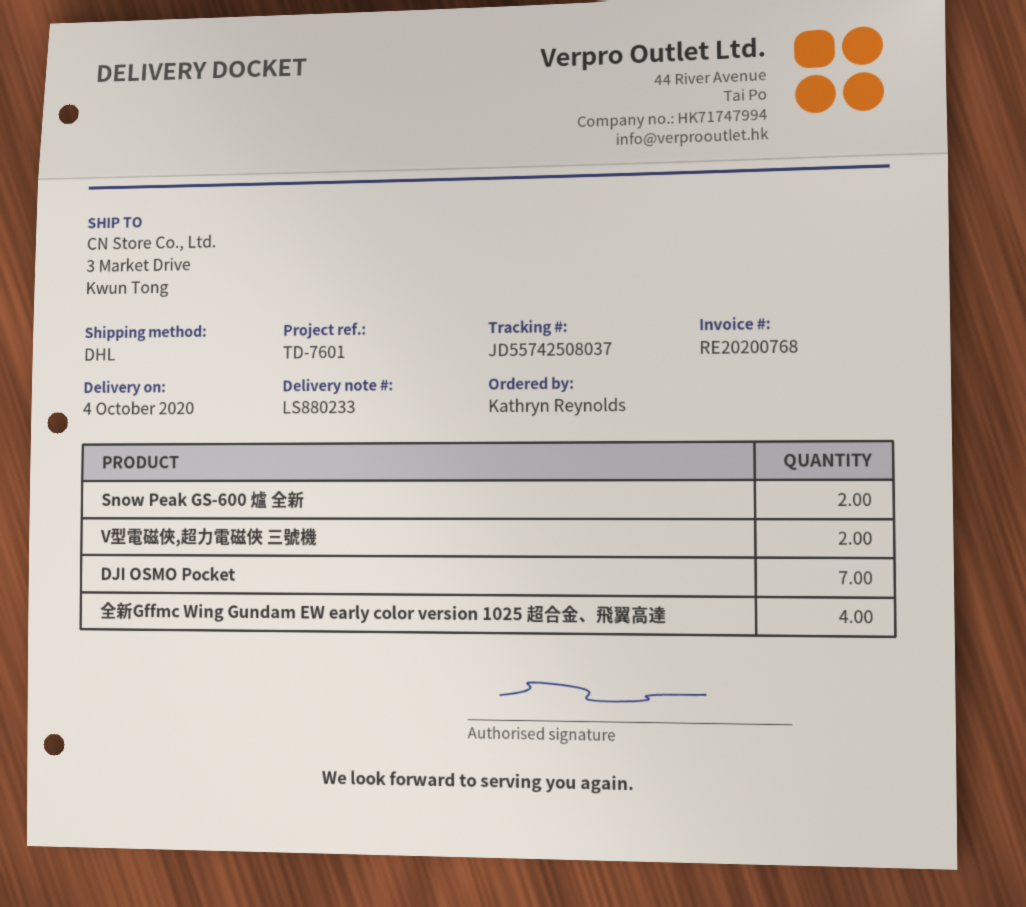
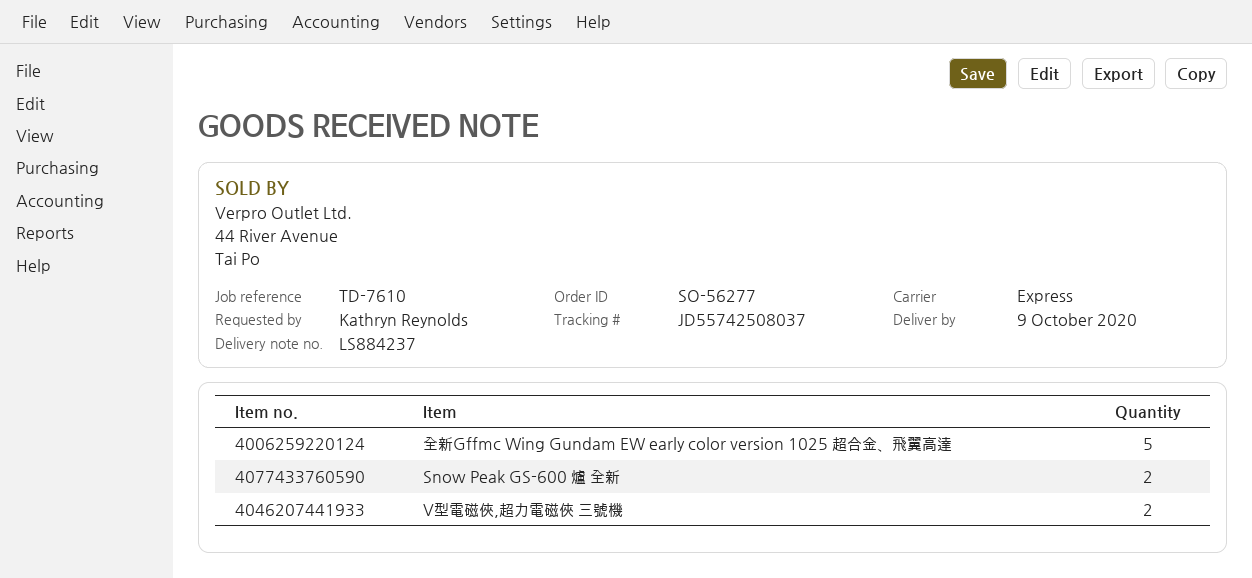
delivery note number: LS880233 -> LS884237
delivery date: 2020-10-04 -> 2020-10-09
reference: TD-7601 -> TD-7610
shipping method: DHL -> express
DJI OSMO Pocket: 7 -> none
全新Gffmc Wing Gundam EW early color version 1025 超合金、飛翼高達: 4 -> 5

